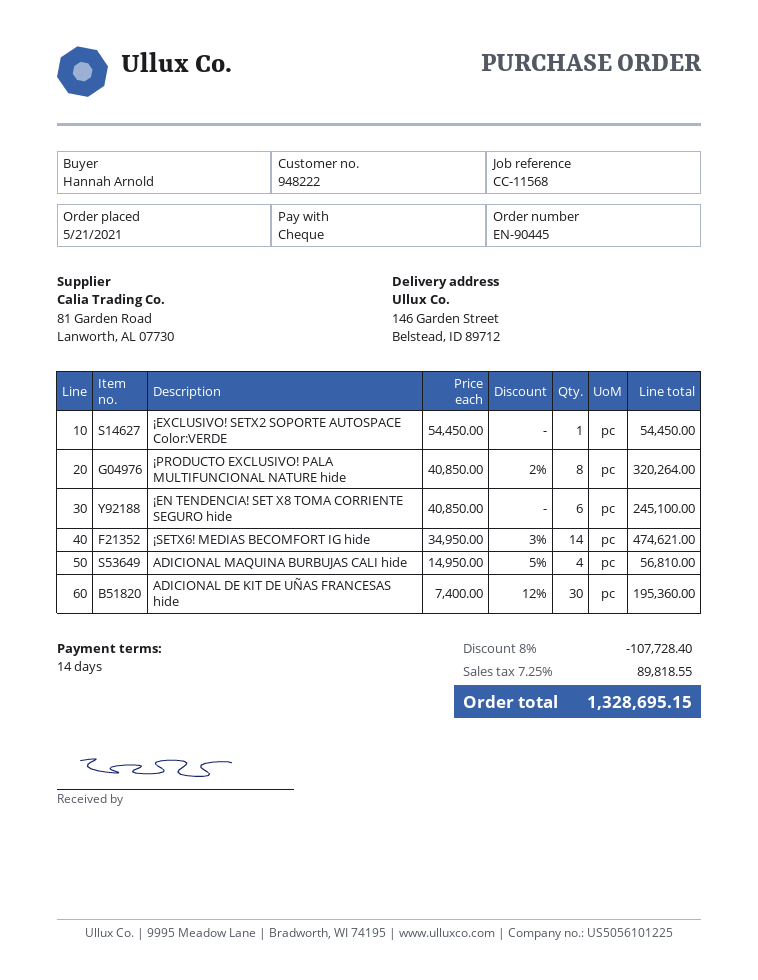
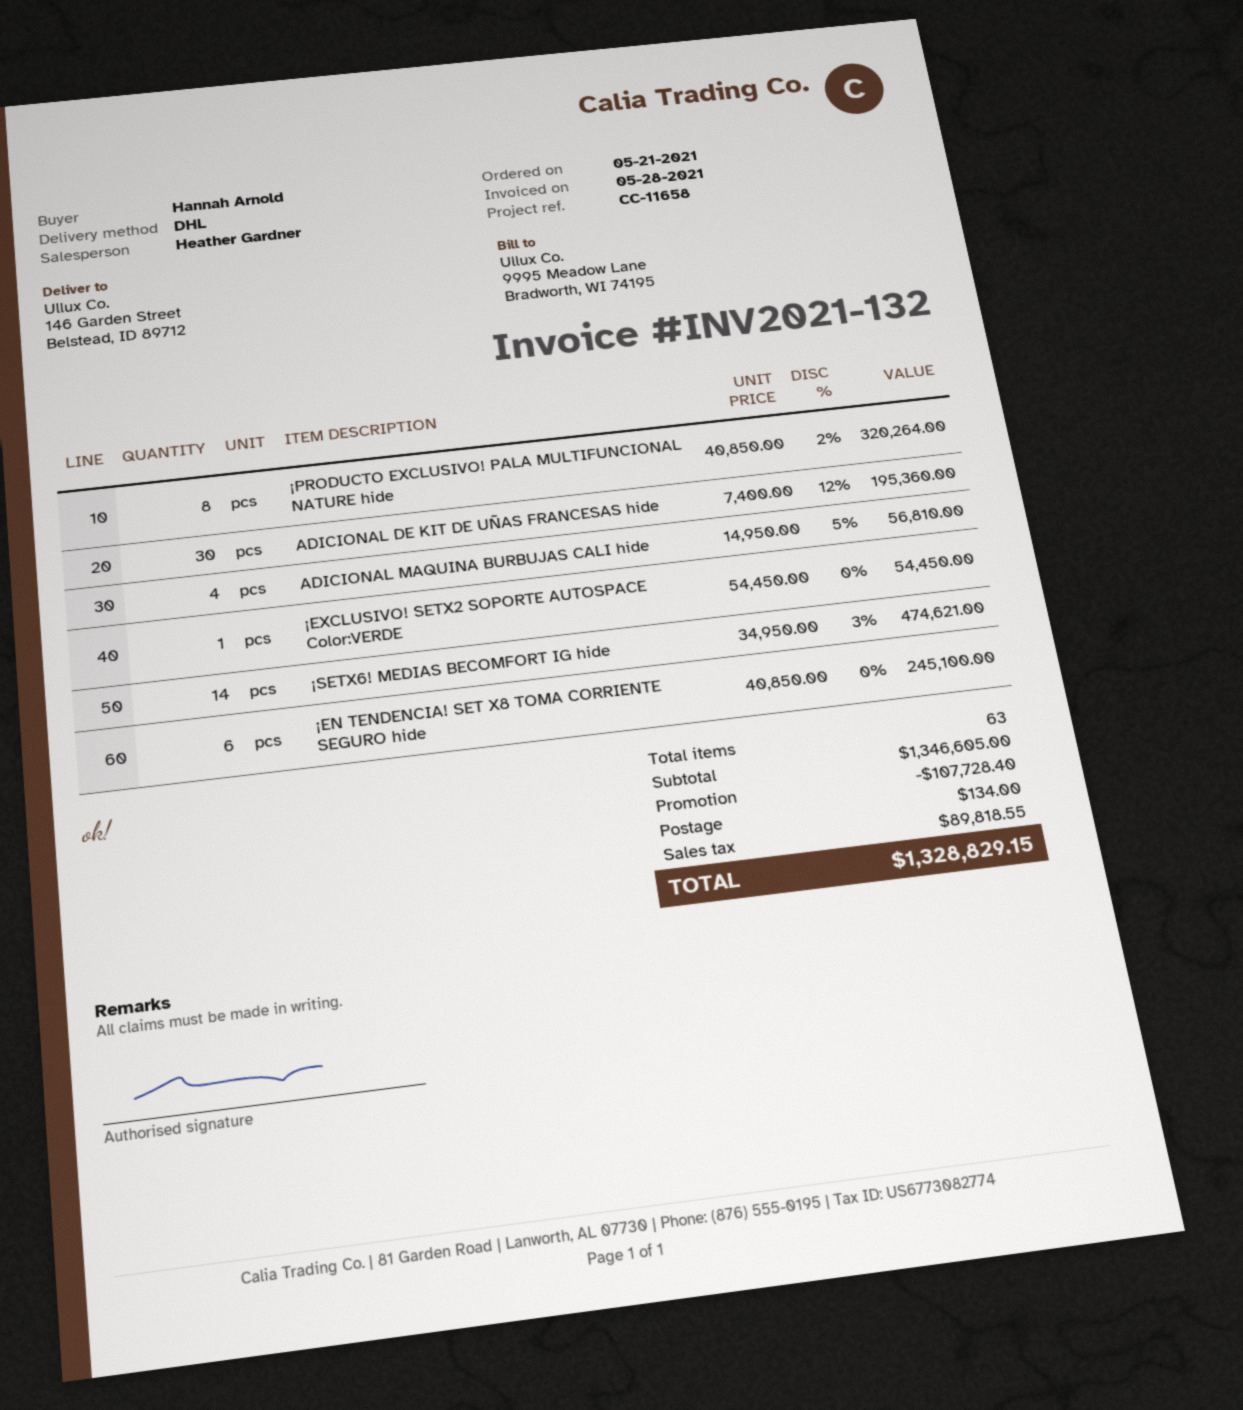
reference: CC-11568 -> CC-11658
shipping: none -> 134.00
total: 1328695.15 -> 1328829.15

